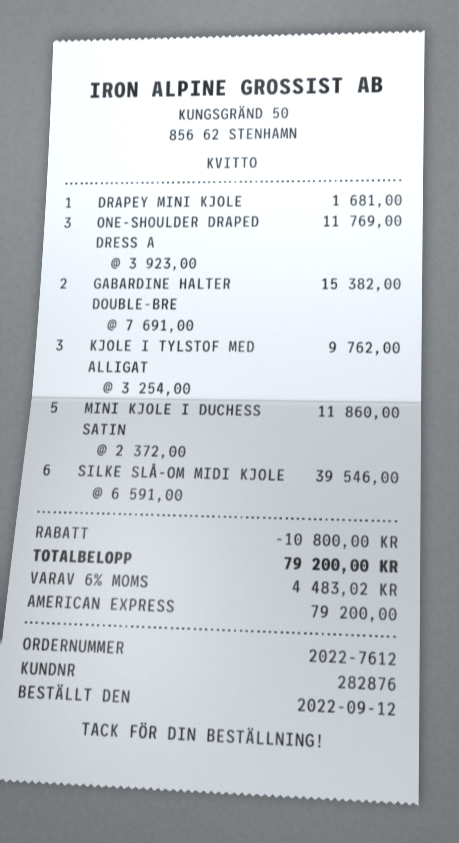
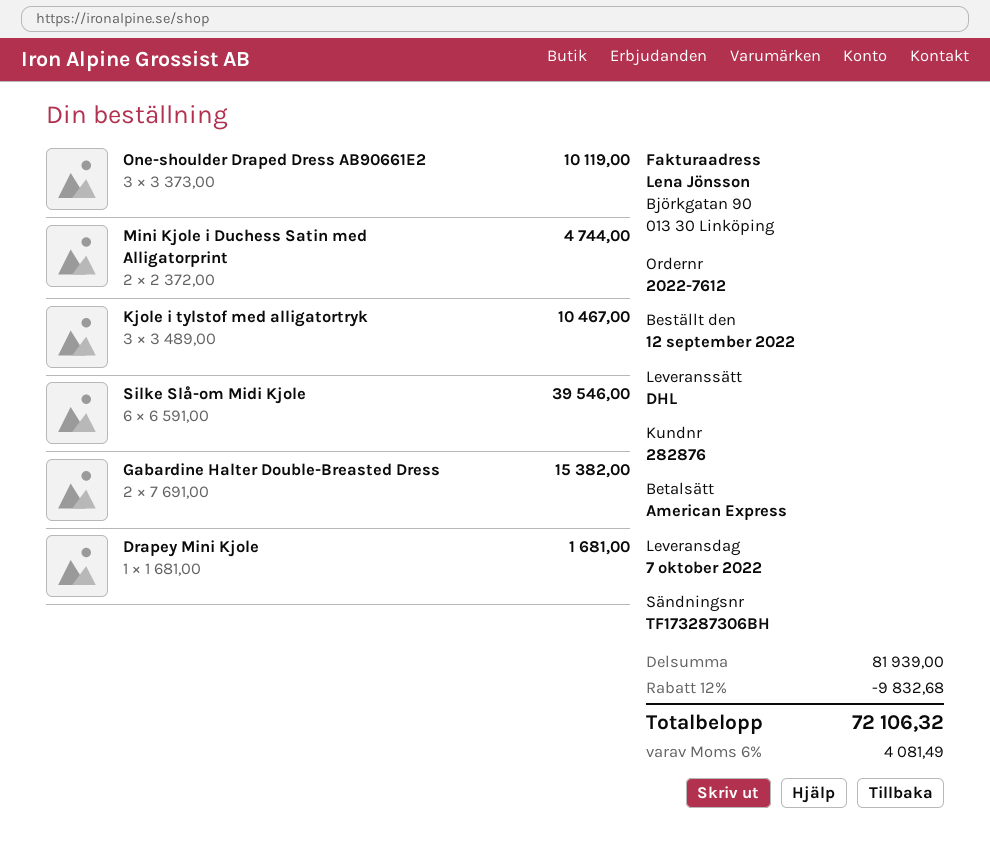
ONE-SHOULDER DRAPED DRESS A: 3 x 3923.00 = 11769.00 -> 3 x 3373.00 = 10119.00
KJOLE I TYLSTOF MED ALLIGAT: 3 x 3254.00 = 9762.00 -> 3 x 3489.00 = 10467.00
MINI KJOLE I DUCHESS SATIN: 5 x 2372.00 = 11860.00 -> 2 x 2372.00 = 4744.00
discount: 10800.00 -> 9832.68
tax: 6% = 4483.02 -> 6% = 4081.49
total: 79200.00 -> 72106.32

